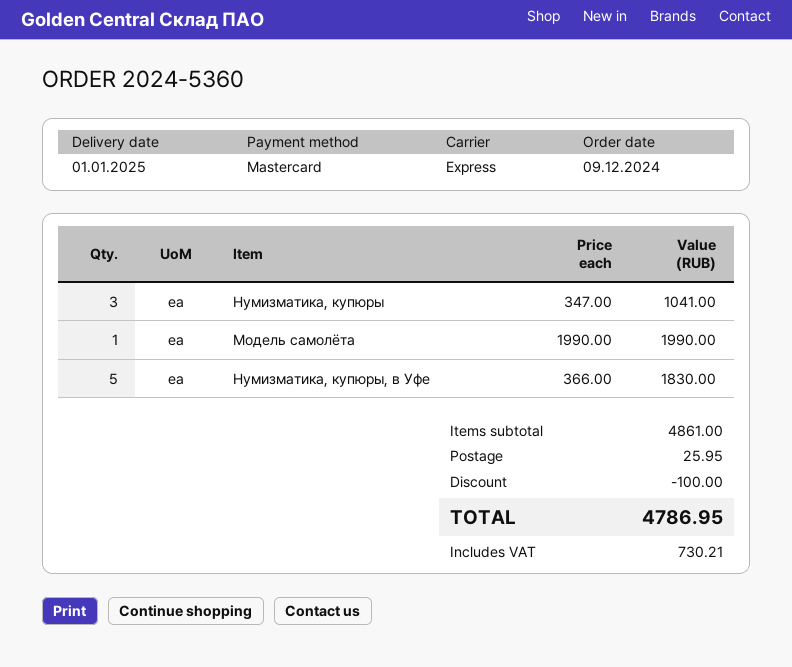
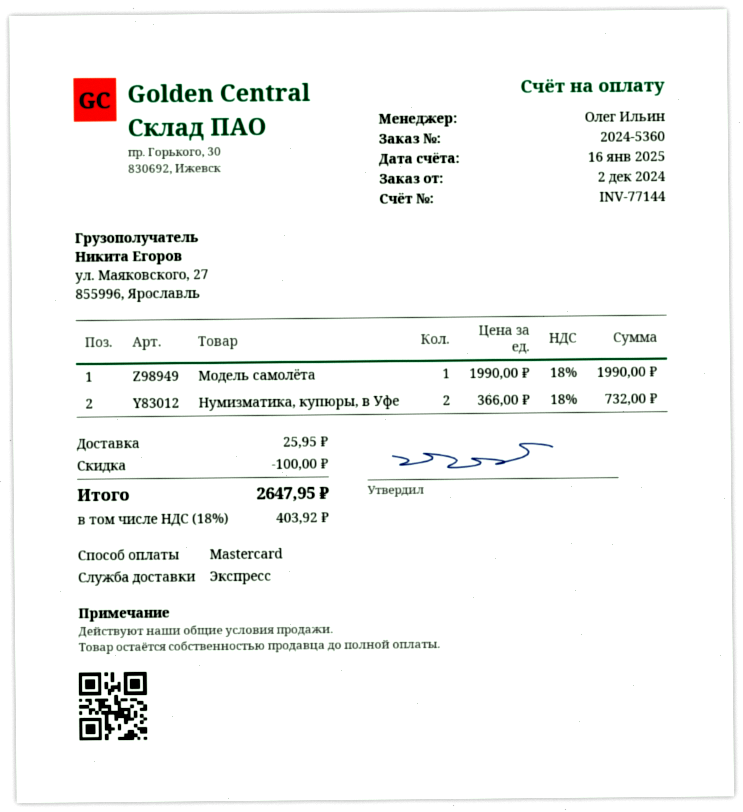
order date: 2024-12-09 -> 2024-12-02
Нумизматика, купюры: 3 x 347.00 = 1041.00 -> none
Нумизматика, купюры, в Уфе: 5 x 366.00 = 1830.00 -> 2 x 366.00 = 732.00
tax: 730.21 -> 403.92
total: 4786.95 -> 2647.95

